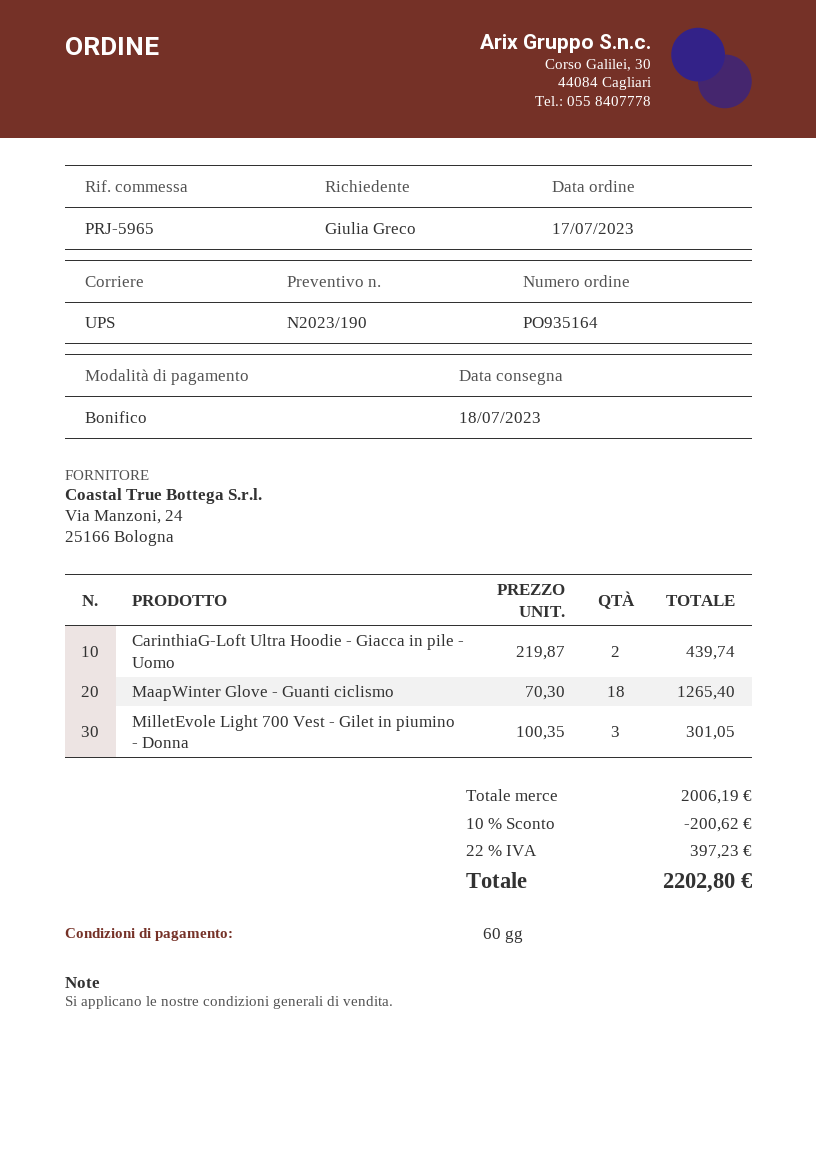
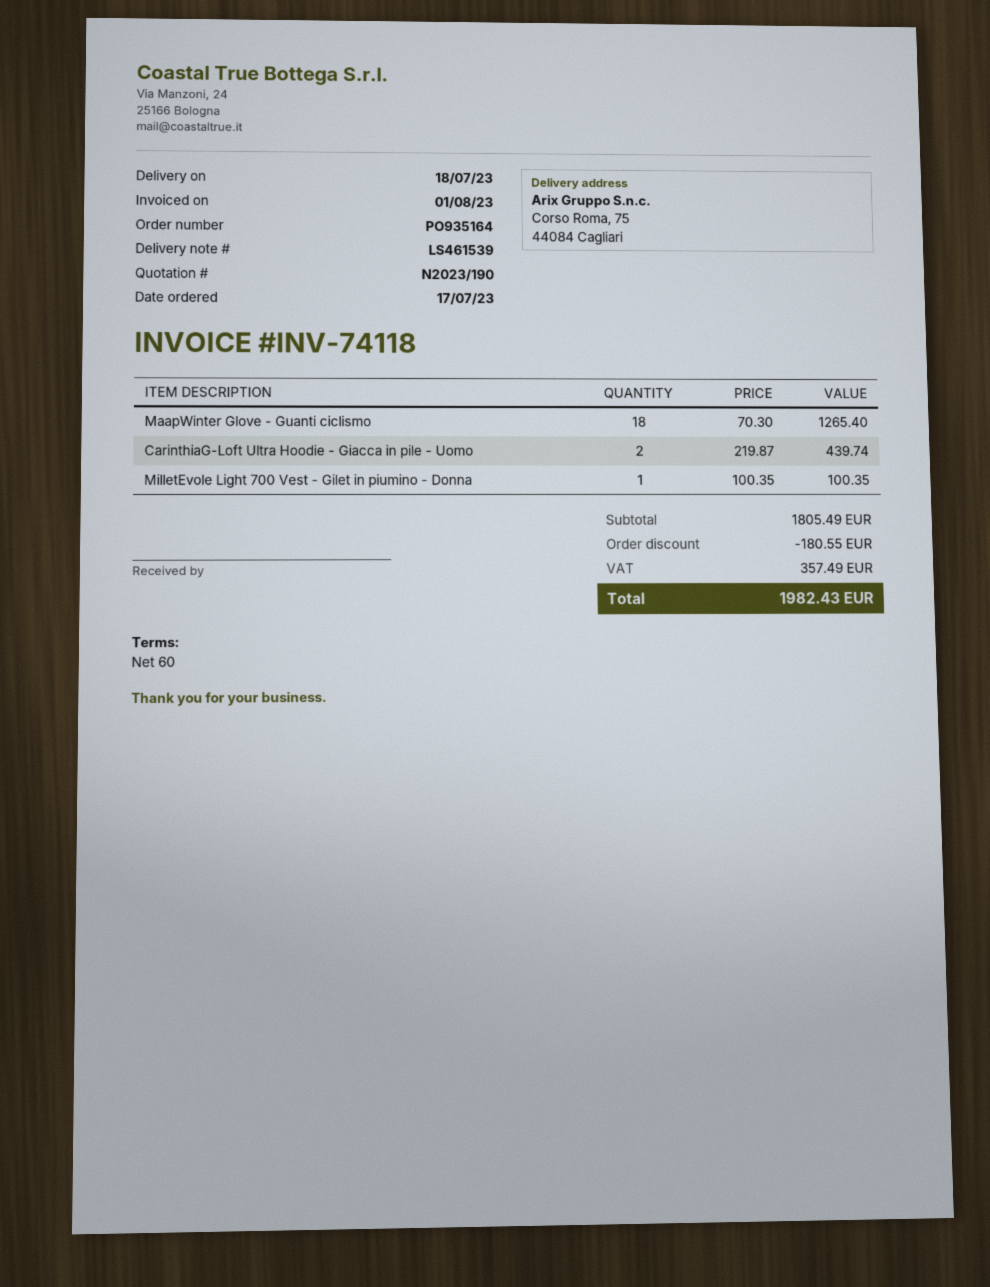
MilletEvole Light 700 Vest - Gilet in piumino - Donna: 3 x 100.35 = 301.05 -> 1 x 100.35 = 100.35
subtotal: 2006.19 -> 1805.49
discount: 200.62 -> 180.55
tax: 397.23 -> 357.49
total: 2202.80 -> 1982.43

